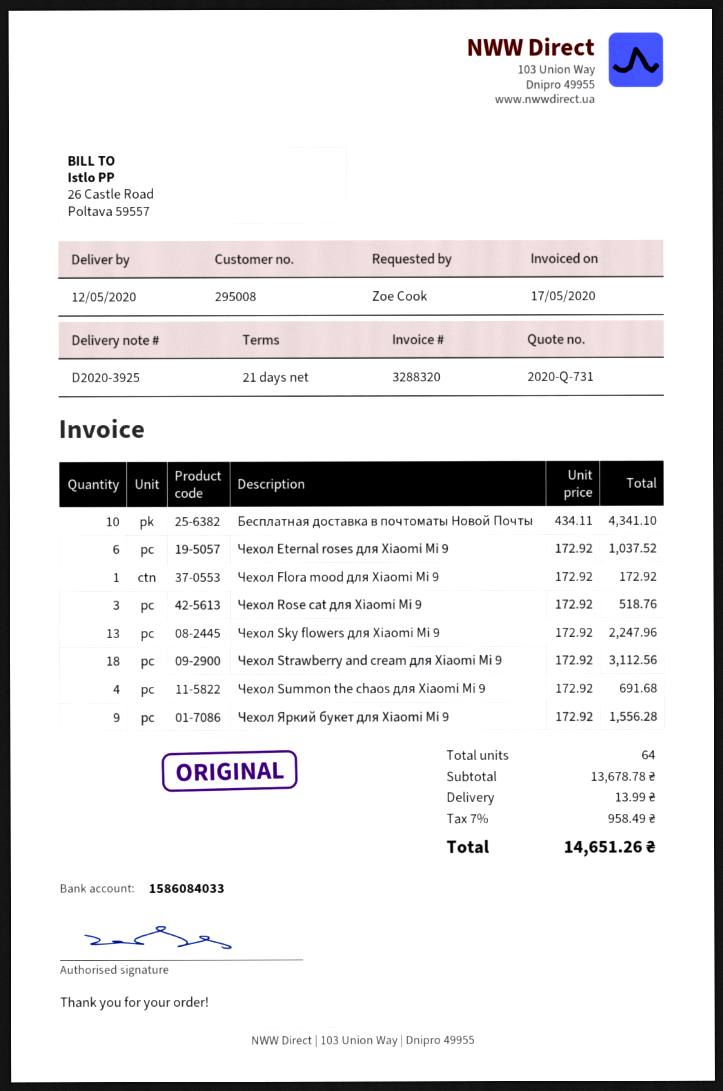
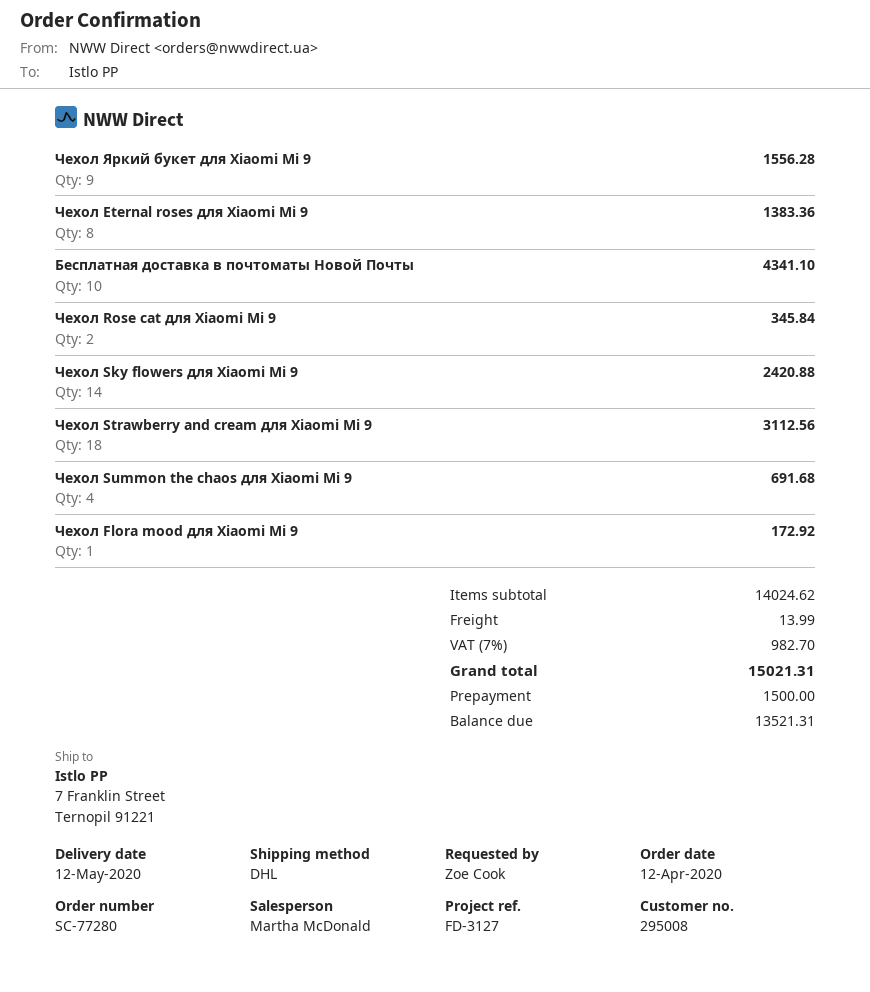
Чехол Eternal roses для Xiaomi Mi 9: 6 for 1037.52 -> 8 for 1383.36
Чехол Rose cat для Xiaomi Mi 9: 3 for 518.76 -> 2 for 345.84
Чехол Sky flowers для Xiaomi Mi 9: 13 for 2247.96 -> 14 for 2420.88
subtotal: 13678.78 -> 14024.62
tax: 7% = 958.49 -> 7% = 982.70
total: 14651.26 -> 15021.31

